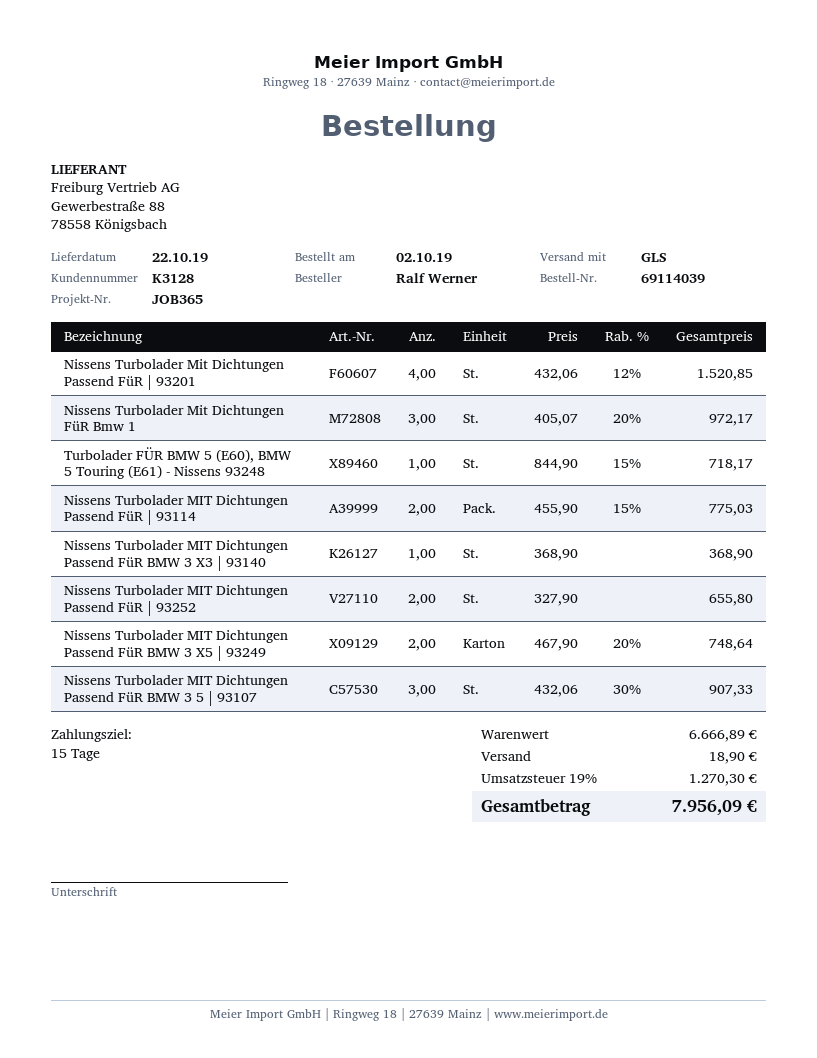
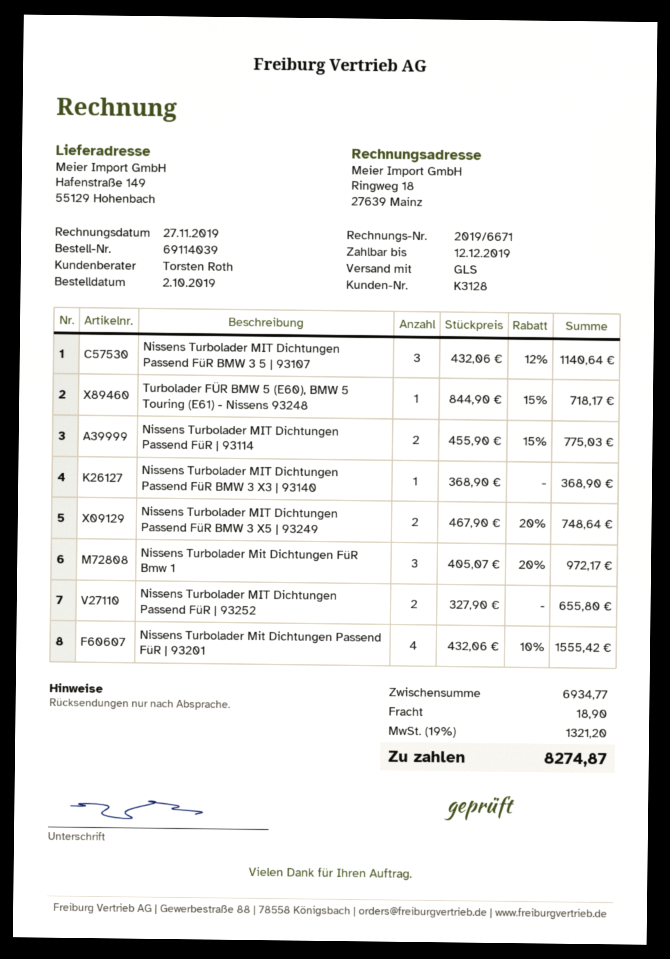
Nissens Turbolader Mit Dichtungen Passend FüR | 93201: 4 x 432.06 - 12% = 1520.85 -> 4 x 432.06 - 10% = 1555.42
Nissens Turbolader MIT Dichtungen Passend FüR BMW 3 5 | 93107: 3 x 432.06 - 30% = 907.33 -> 3 x 432.06 - 12% = 1140.64
subtotal: 6666.89 -> 6934.77
tax: 19% = 1270.30 -> 19% = 1321.20
total: 7956.09 -> 8274.87

